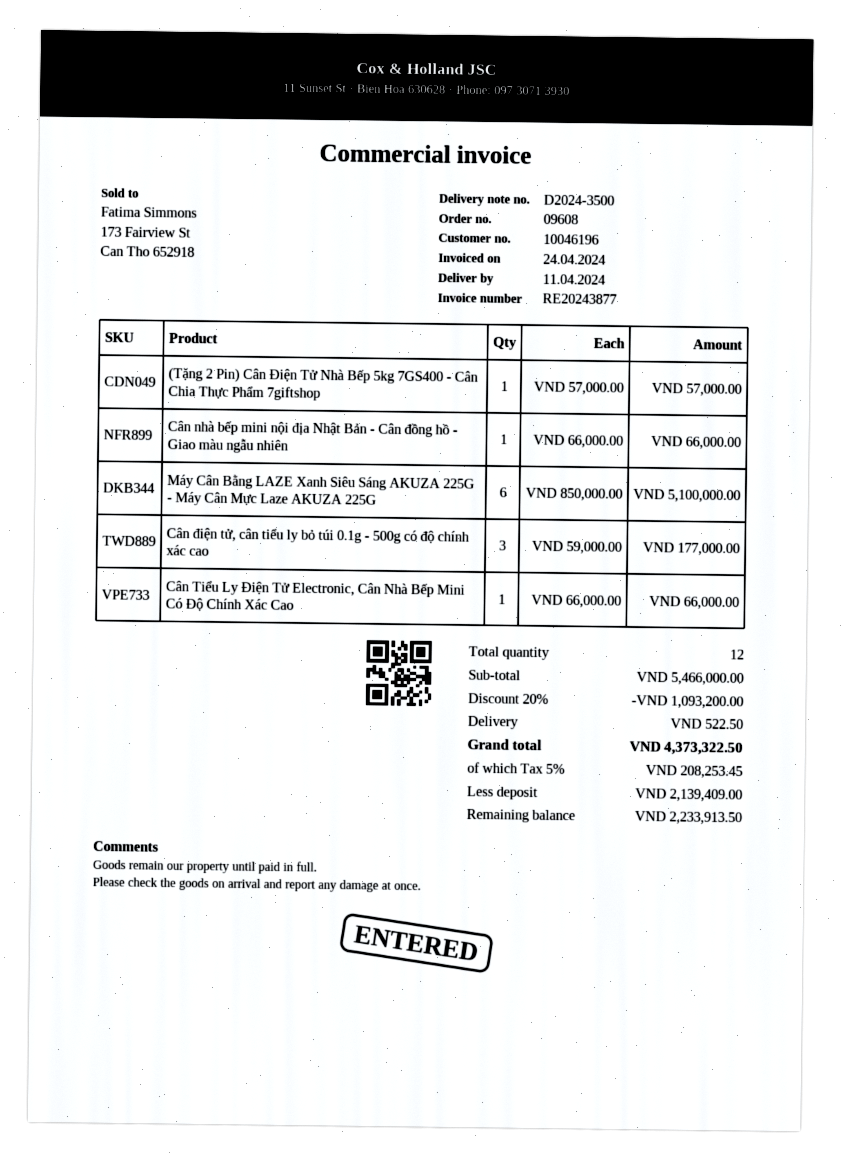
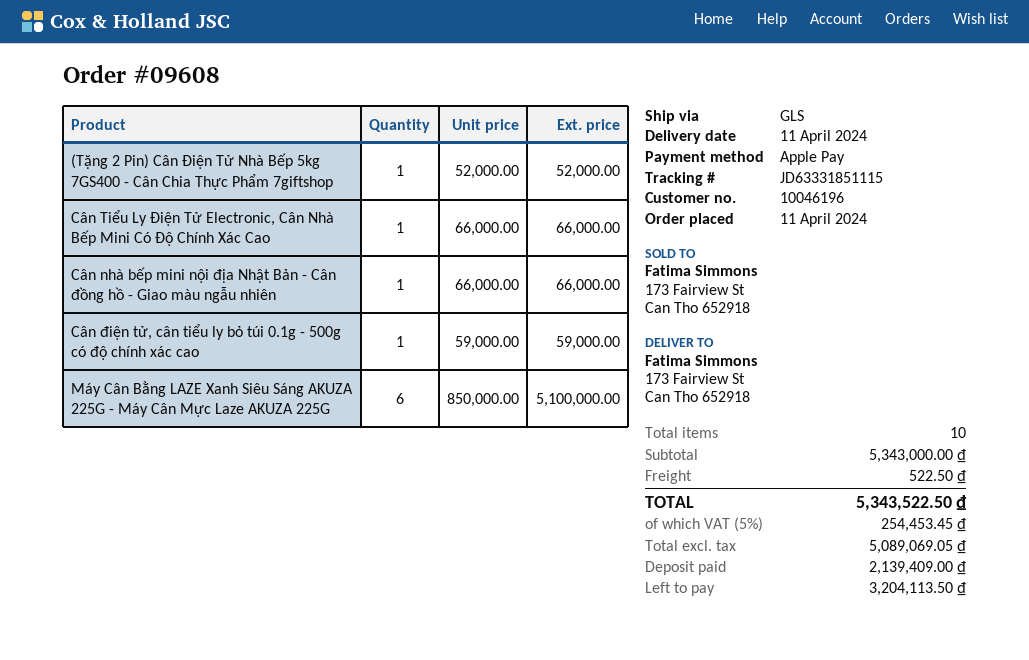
(Tặng 2 Pin) Cân Điện Tử Nhà Bếp 5kg 7GS400 - Cân Chia Thực Phẩm 7giftshop: 1 x 57000.00 = 57000.00 -> 1 x 52000.00 = 52000.00
Cân điện tử, cân tiểu ly bỏ túi 0.1g - 500g có độ chính xác cao: 3 x 59000.00 = 177000.00 -> 1 x 59000.00 = 59000.00
total quantity: 12 -> 10
subtotal: 5466000.00 -> 5343000.00
discount: 20% = 1093200.00 -> none
tax: 5% = 208253.45 -> 5% = 254453.45
total: 4373322.50 -> 5343522.50
balance: 2233913.50 -> 3204113.50

